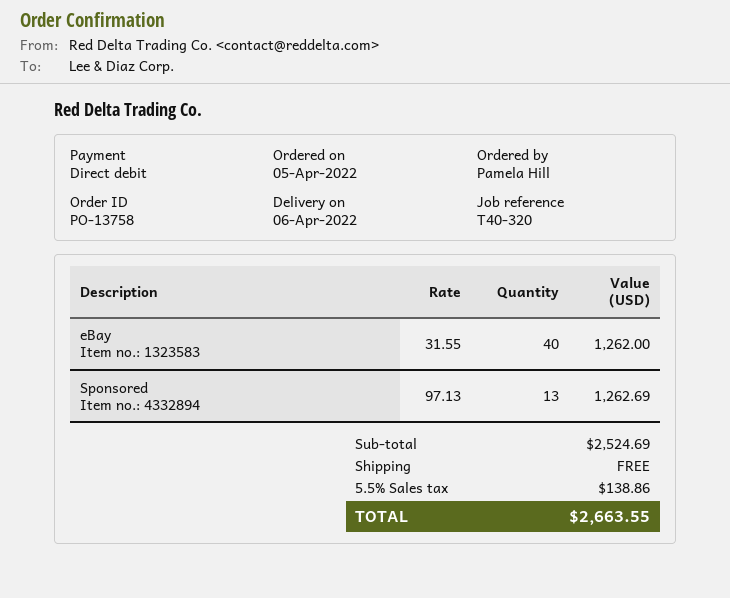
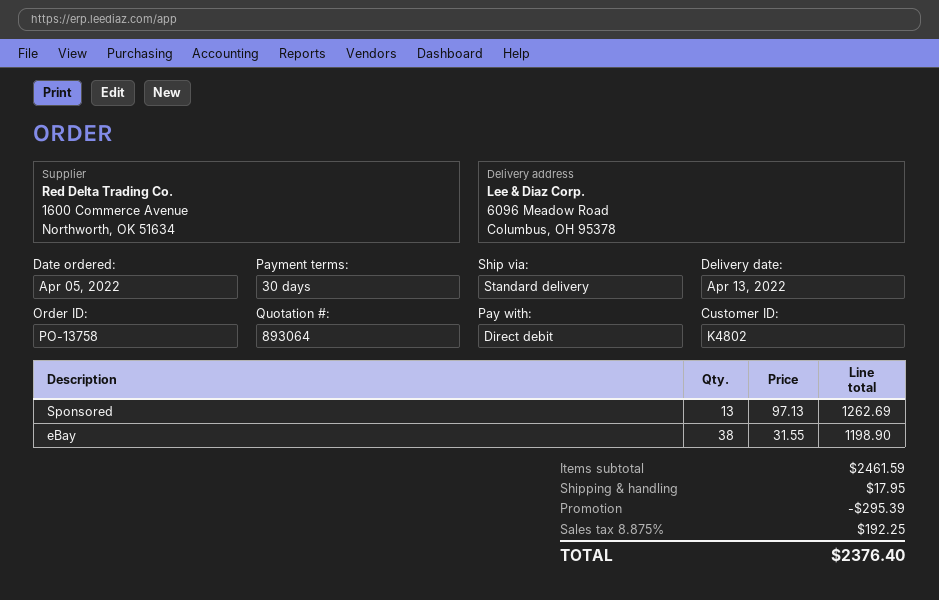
delivery date: 2022-04-06 -> 2022-04-13
eBay: 40 x 31.55 = 1262.00 -> 38 x 31.55 = 1198.90
subtotal: 2524.69 -> 2461.59
discount: none -> 295.39
shipping: 0.00 -> 17.95
tax: 5.5% = 138.86 -> 8.875% = 192.25
total: 2663.55 -> 2376.40

